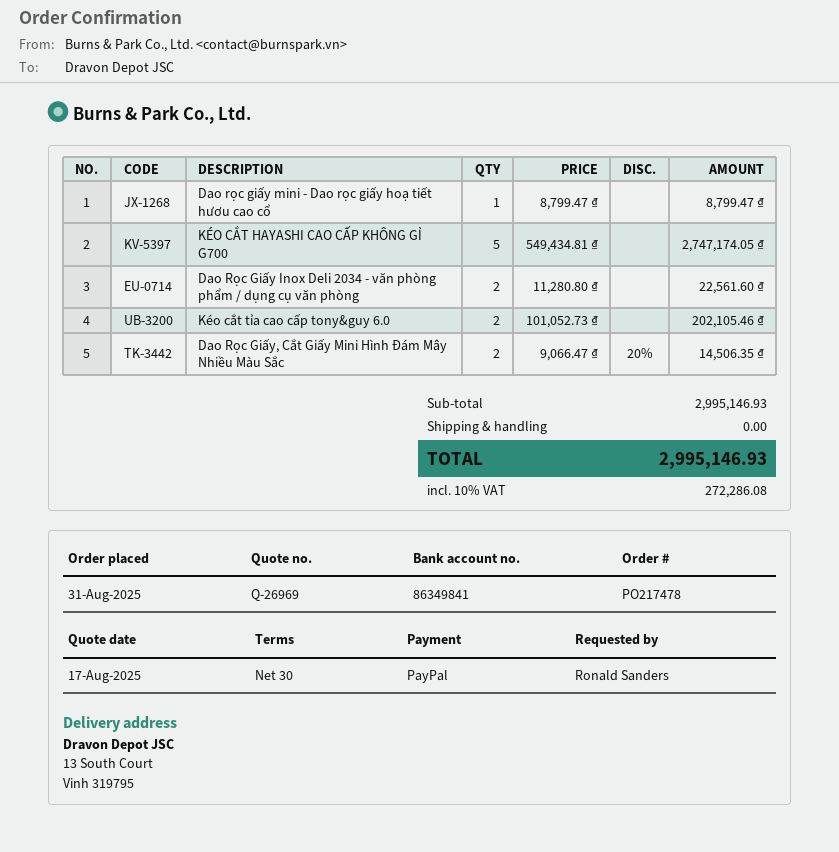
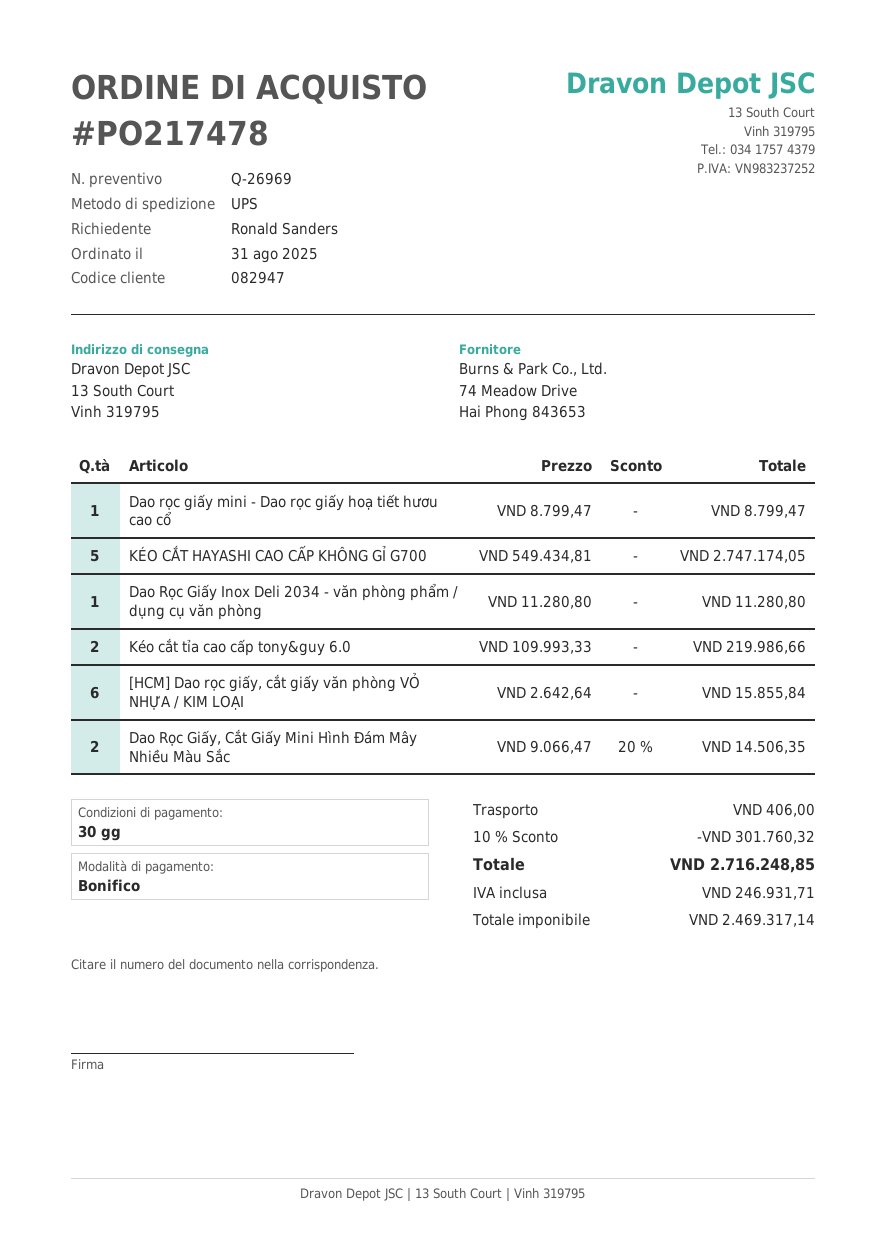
payment method: PayPal -> bank transfer
Dao Rọc Giấy Inox Deli 2034 - văn phòng phẩm / dụng cụ văn phòng: 2 x 11280.80 = 22561.60 -> 1 x 11280.80 = 11280.80
Kéo cắt tỉa cao cấp tony&guy 6.0: 2 x 101052.73 = 202105.46 -> 2 x 109993.33 = 219986.66
[HCM] Dao rọc giấy, cắt giấy văn phòng VỎ NHỰA / KIM LOẠI: none -> 6 x 2642.64 = 15855.84
discount: none -> 10% = 301760.32
shipping: 0.00 -> 406.00
tax: 272286.08 -> 246931.71
total: 2995146.93 -> 2716248.85

